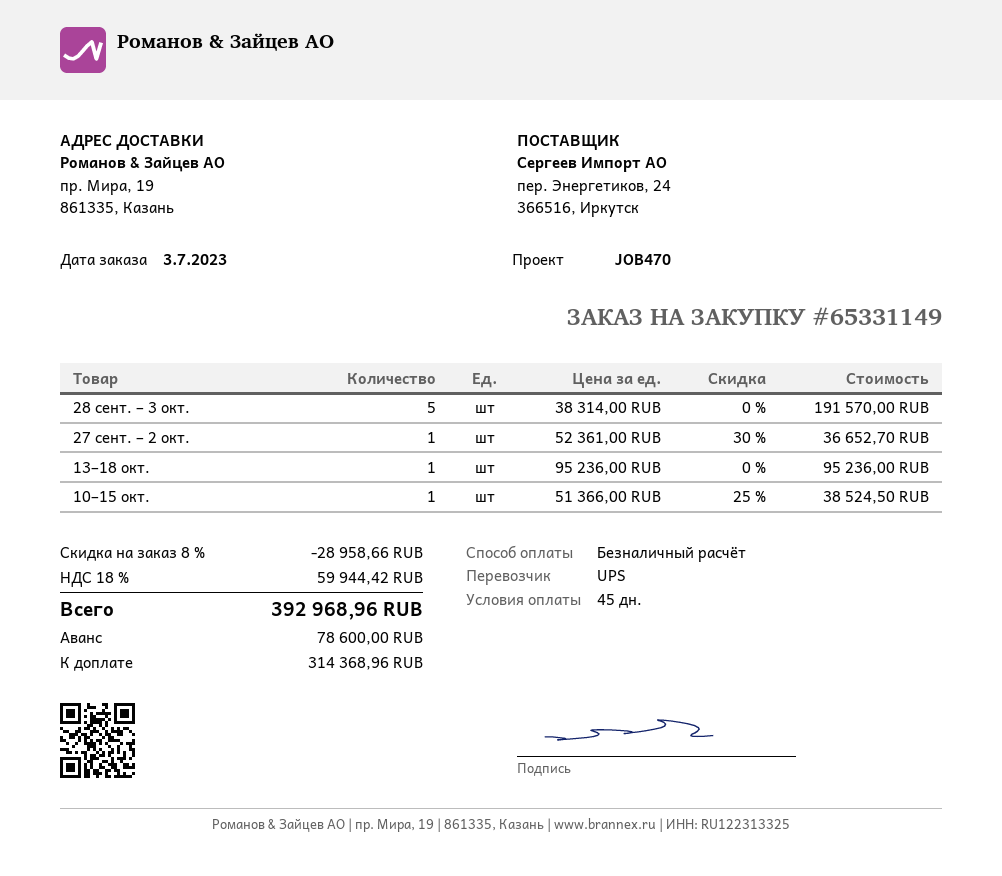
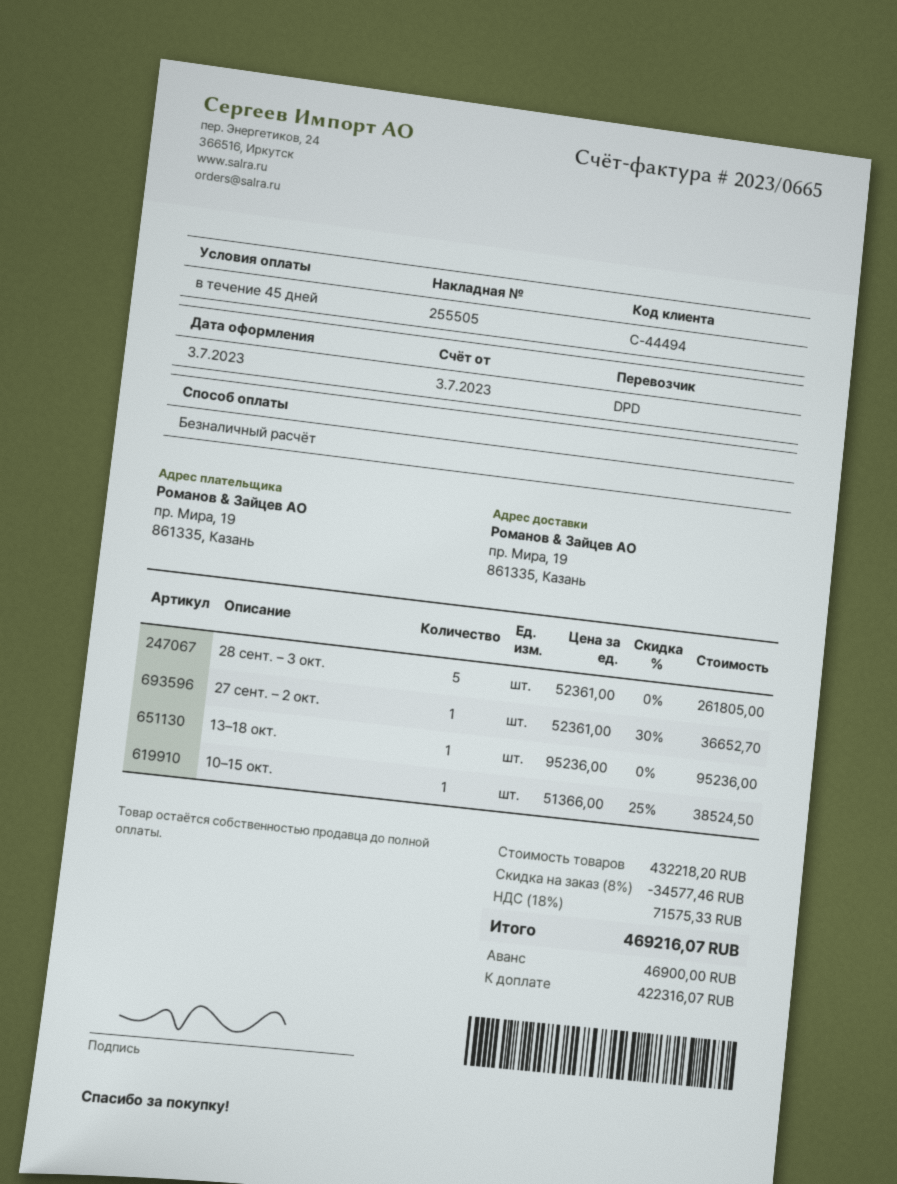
shipping method: UPS -> DPD
28 сент. – 3 окт.: 5 x 38314.00 = 191570.00 -> 5 x 52361.00 = 261805.00
discount: 8% = 28958.66 -> 8% = 34577.46
tax: 18% = 59944.42 -> 18% = 71575.33
total: 392968.96 -> 469216.07
deposit: 78600.00 -> 46900.00
balance: 314368.96 -> 422316.07

